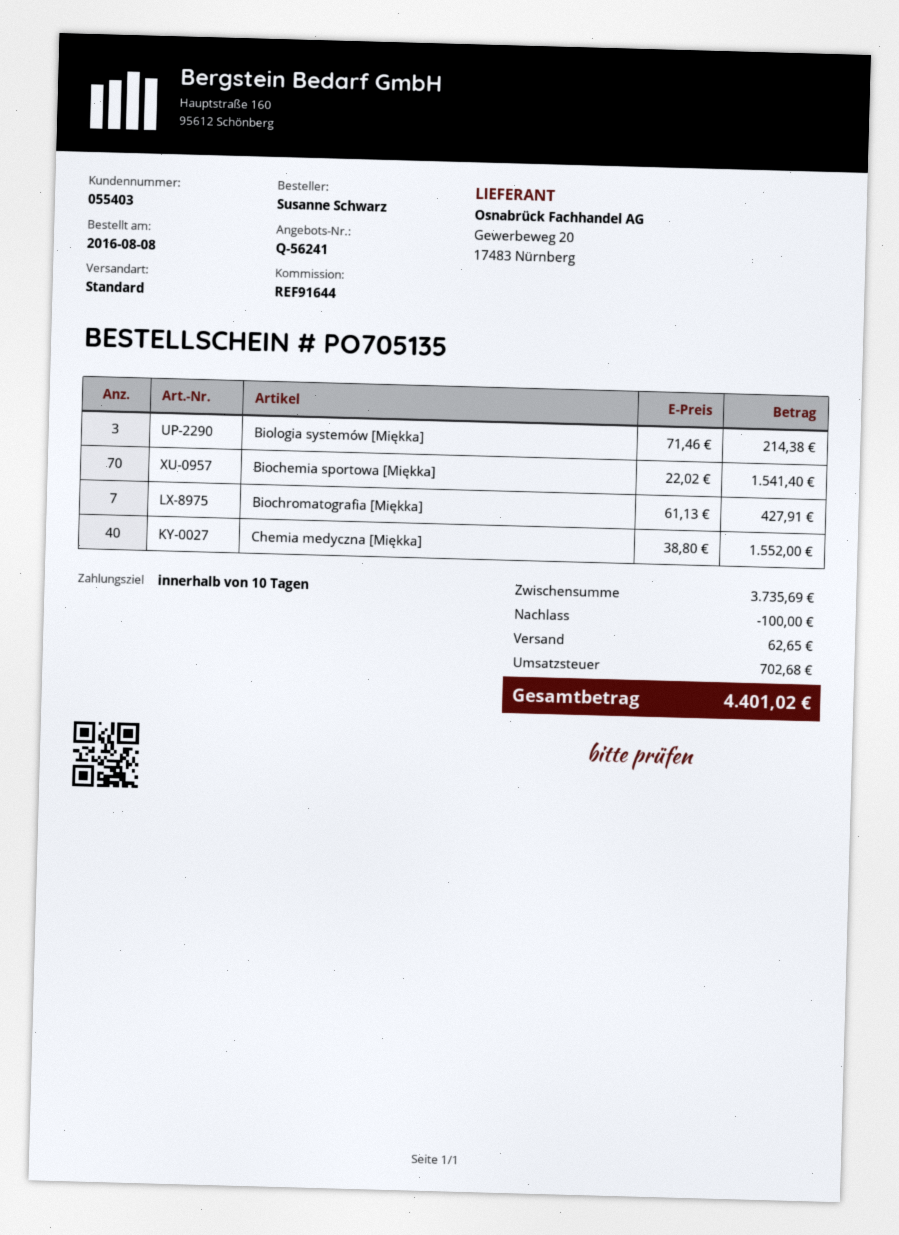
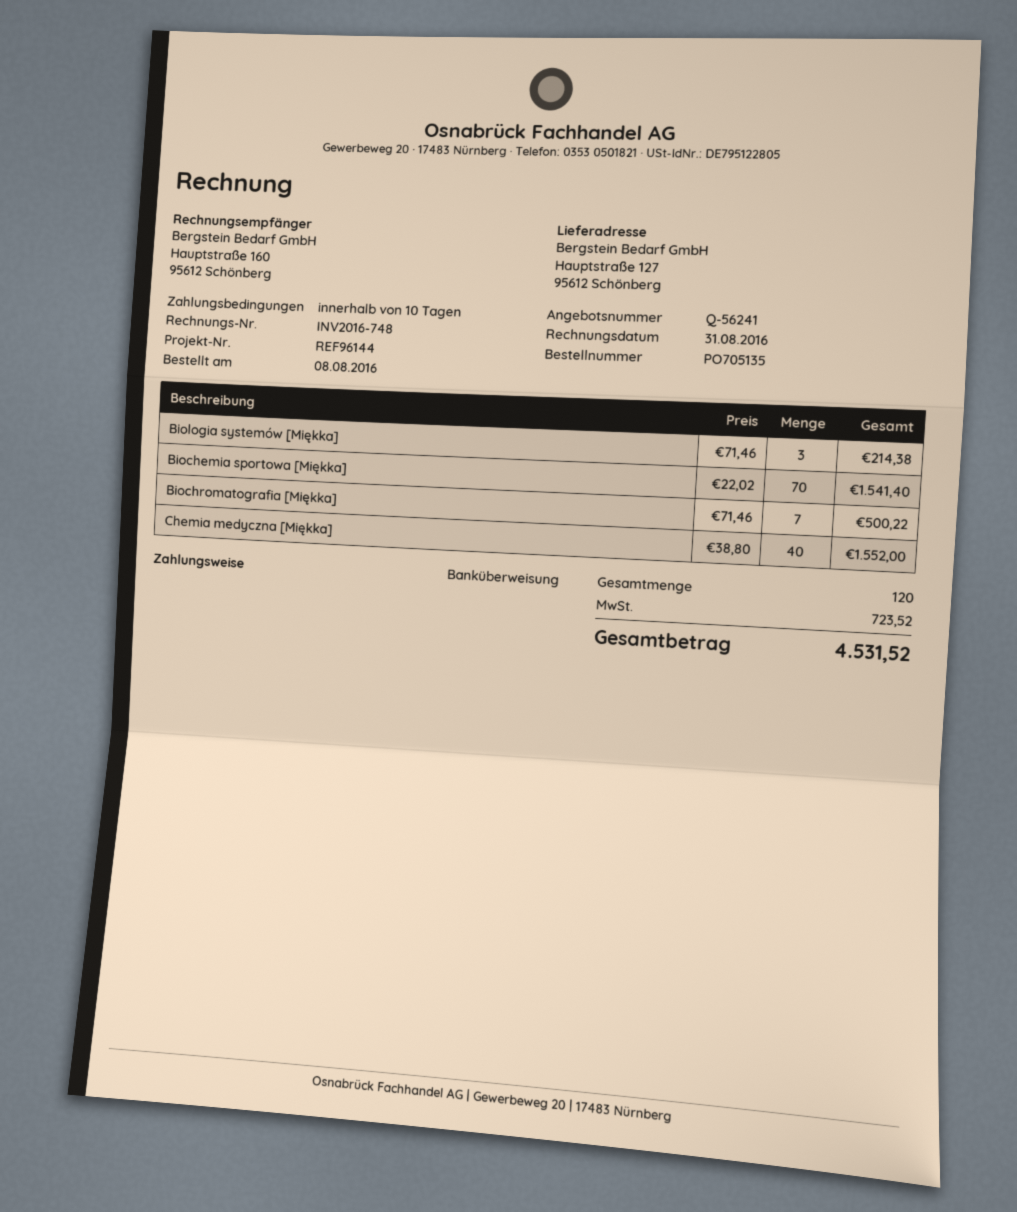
reference: REF91644 -> REF96144
Biochromatografia [Miękka]: 7 x 61.13 = 427.91 -> 7 x 71.46 = 500.22
discount: 100.00 -> none
shipping: 62.65 -> none
tax: 702.68 -> 723.52
total: 4401.02 -> 4531.52

